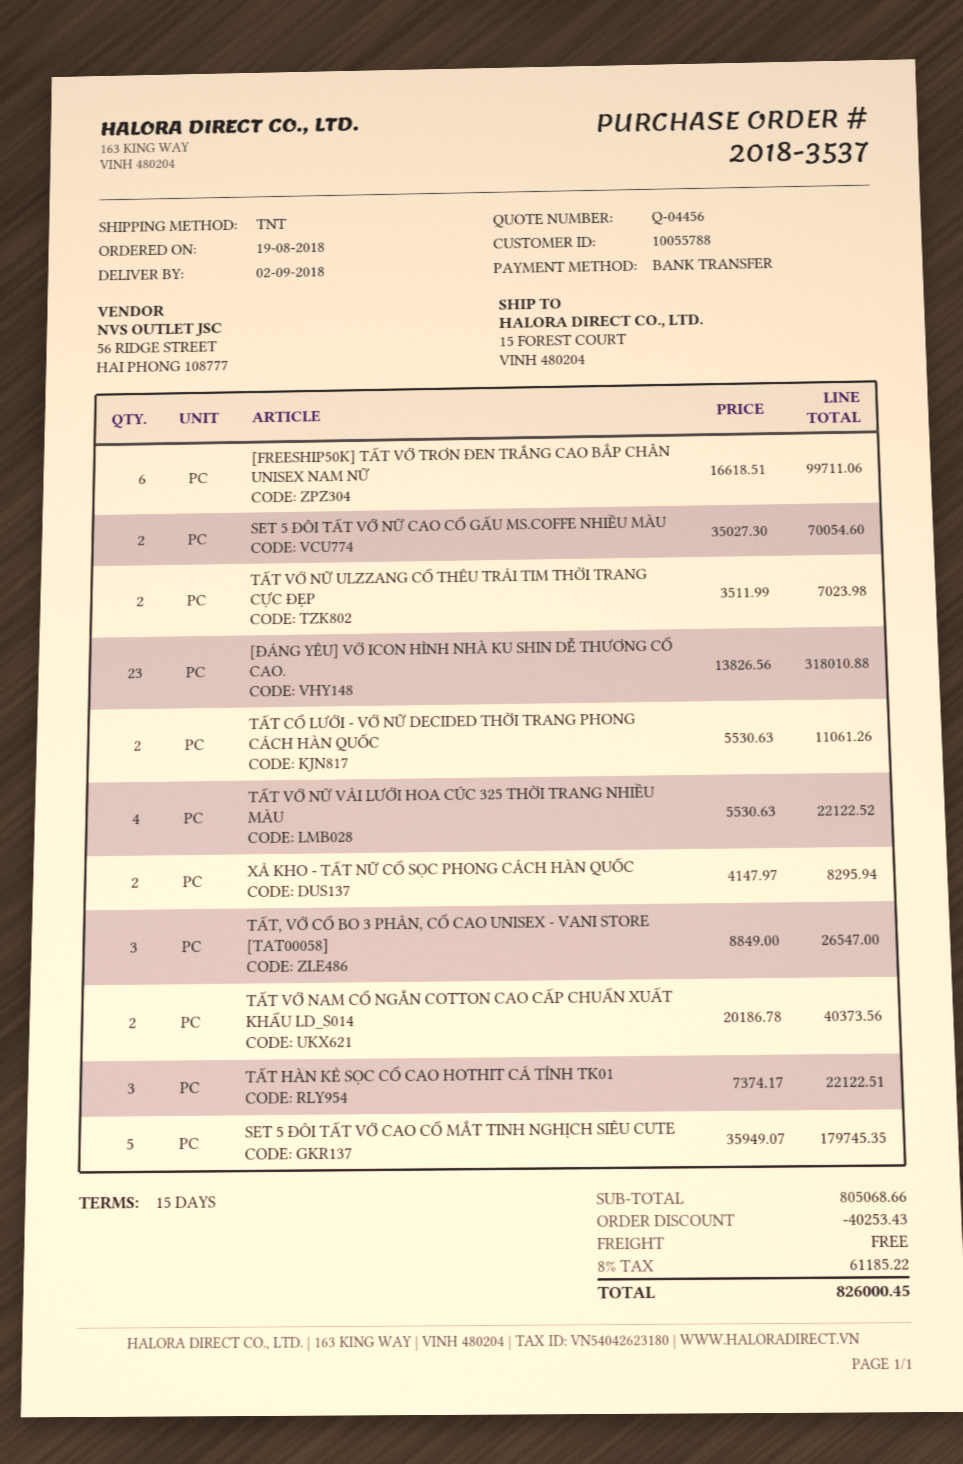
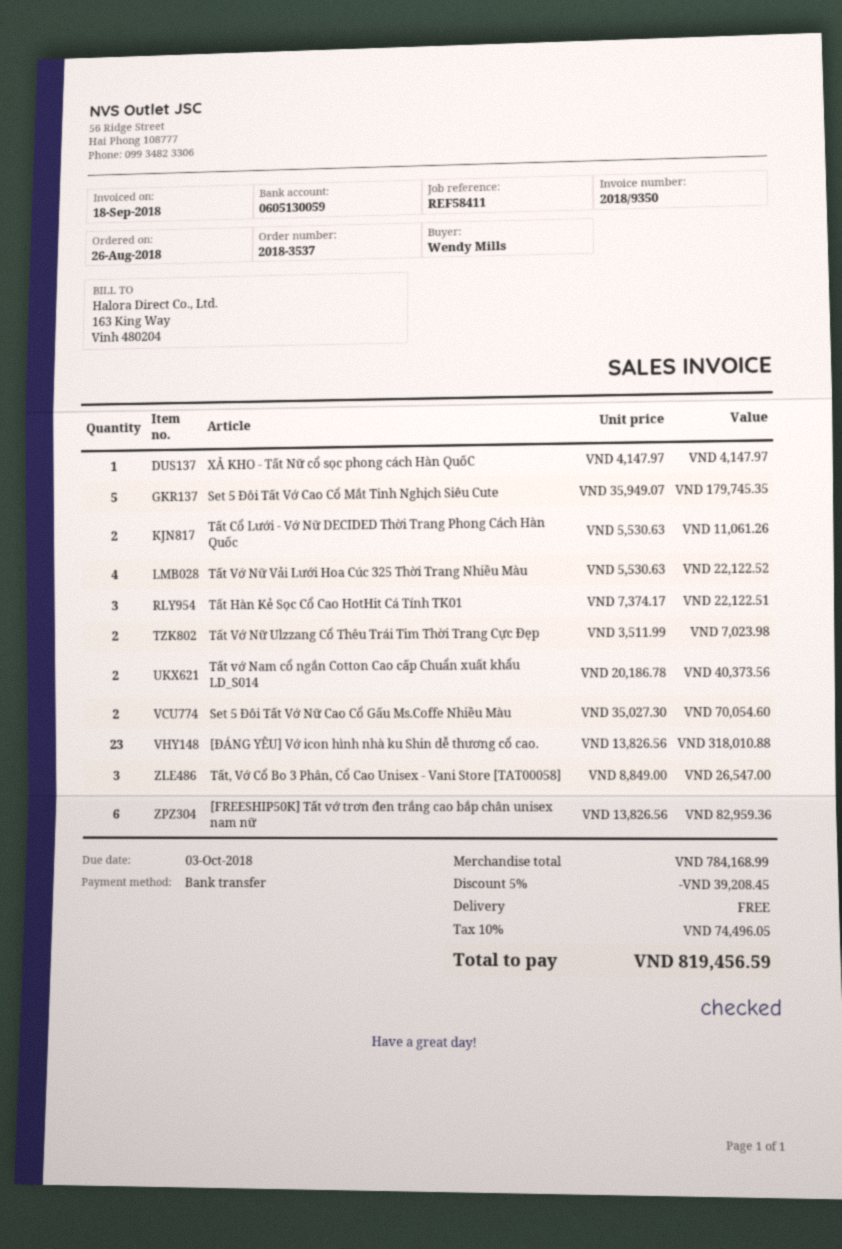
order date: 2018-08-19 -> 2018-08-26
[FREESHIP50K] TẤT VỚ TRƠN ĐEN TRẮNG CAO BẮP CHÂN UNISEX NAM NỮ: 6 x 16618.51 = 99711.06 -> 6 x 13826.56 = 82959.36
XẢ KHO - TẤT NỮ CỔ SỌC PHONG CÁCH HÀN QUỐC: 2 x 4147.97 = 8295.94 -> 1 x 4147.97 = 4147.97
subtotal: 805068.66 -> 784168.99
discount: 40253.43 -> 39208.45
tax: 8% = 61185.22 -> 10% = 74496.05
total: 826000.45 -> 819456.59

